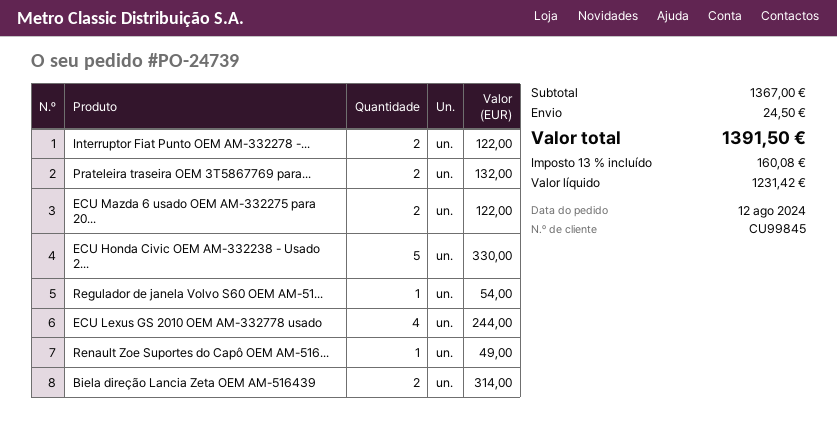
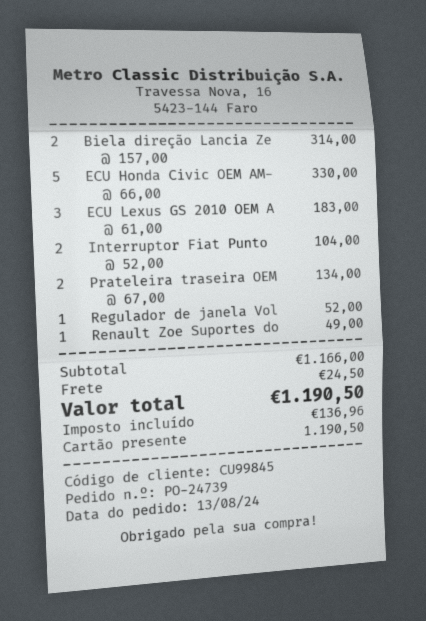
order date: 2024-08-12 -> 2024-08-13
Interruptor Fiat Punto OEM AM-332278 -...: 2 for 122.00 -> 2 for 104.00
Prateleira traseira OEM 3T5867769 para...: 2 for 132.00 -> 2 for 134.00
ECU Mazda 6 usado OEM AM-332275 para 20...: 2 for 122.00 -> none
Regulador de janela Volvo S60 OEM AM-51...: 1 for 54.00 -> 1 for 52.00
ECU Lexus GS 2010 OEM AM-332778 usado: 4 for 244.00 -> 3 for 183.00
subtotal: 1367.00 -> 1166.00
tax: 160.08 -> 136.96
total: 1391.50 -> 1190.50

